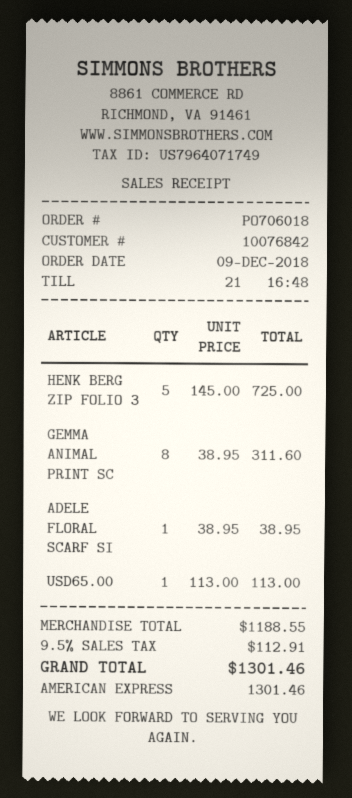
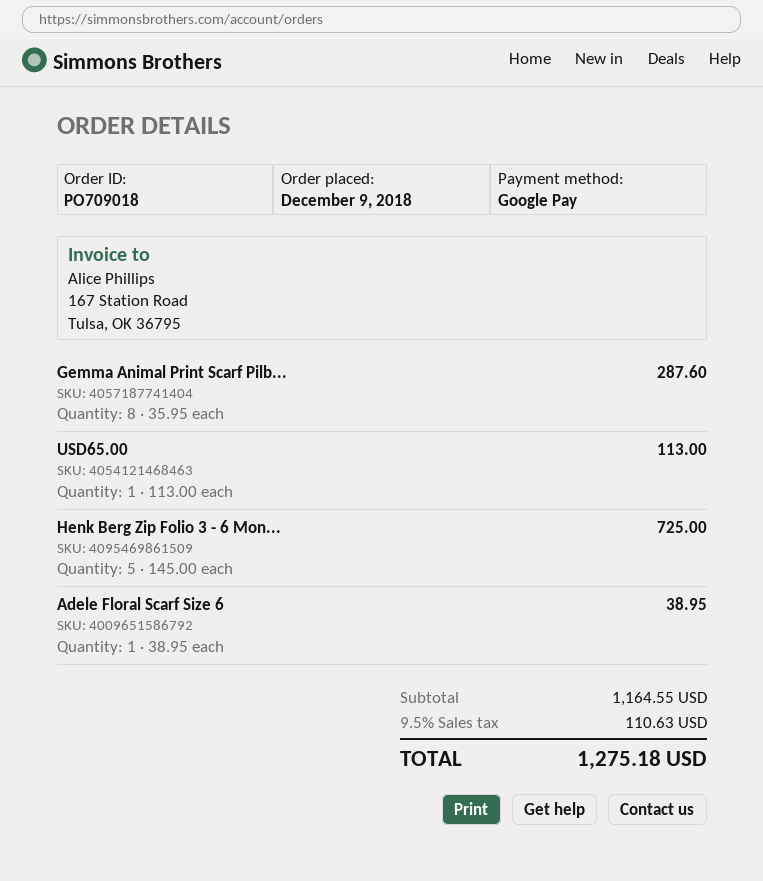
order number: PO706018 -> PO709018
payment method: American Express -> Google Pay
GEMMA ANIMAL PRINT SC: 8 x 38.95 = 311.60 -> 8 x 35.95 = 287.60
subtotal: 1188.55 -> 1164.55
tax: 9.5% = 112.91 -> 9.5% = 110.63
total: 1301.46 -> 1275.18

